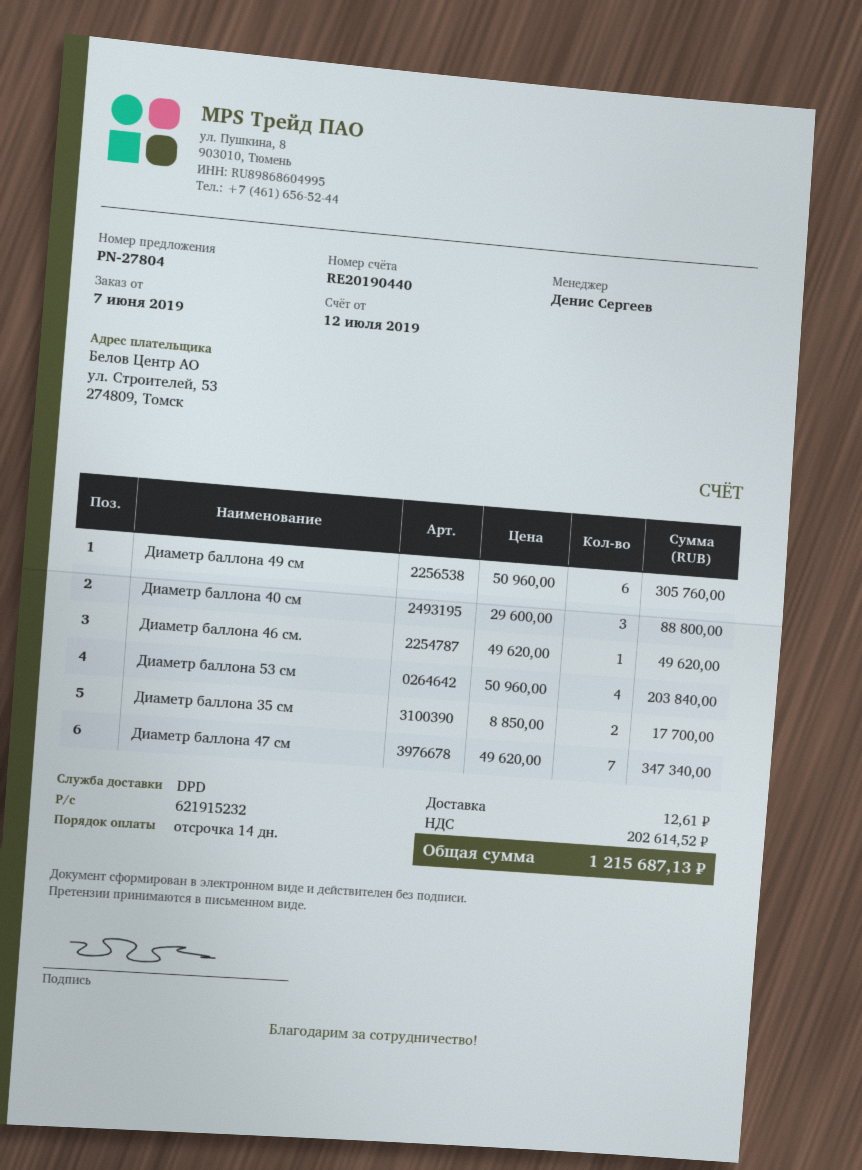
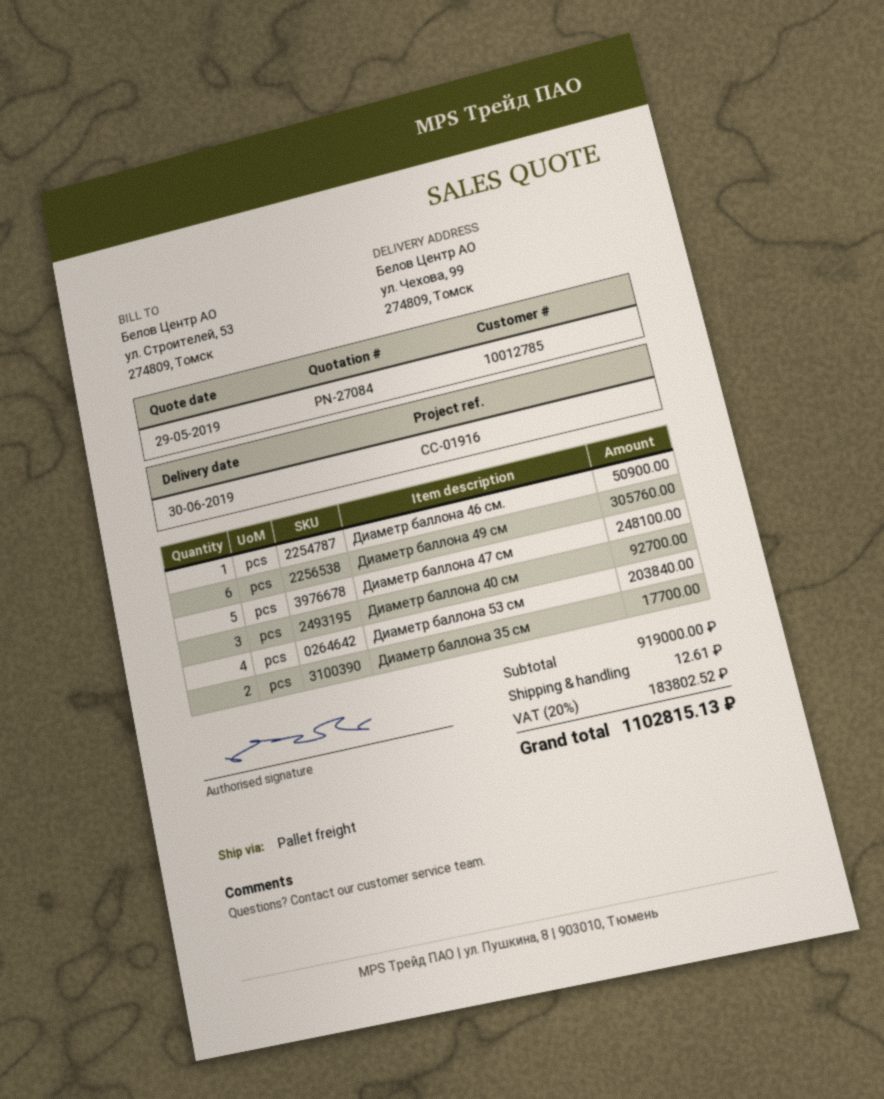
quote number: PN-27804 -> PN-27084
shipping method: DPD -> pallet freight
Диаметр баллона 40 см: 3 for 88800.00 -> 3 for 92700.00
Диаметр баллона 46 см.: 1 for 49620.00 -> 1 for 50900.00
Диаметр баллона 47 см: 7 for 347340.00 -> 5 for 248100.00
tax: 202614.52 -> 183802.52
total: 1215687.13 -> 1102815.13

